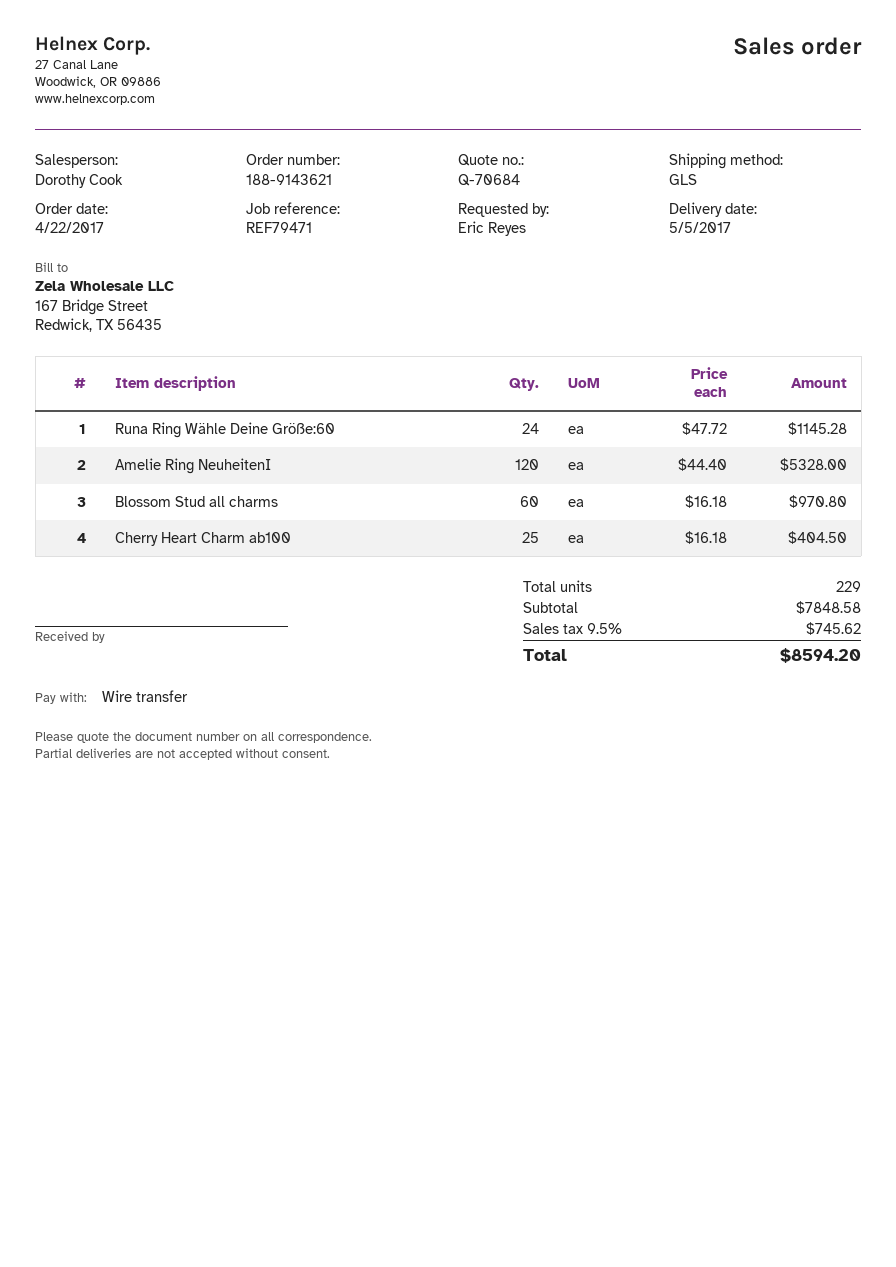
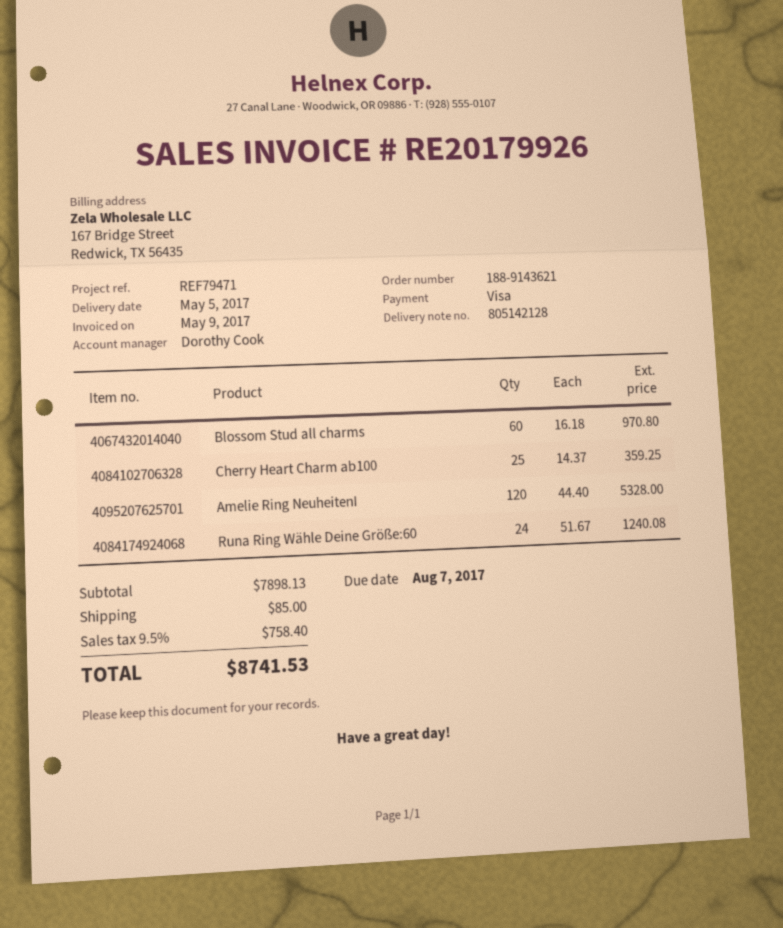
payment method: bank transfer -> Visa
Runa Ring Wähle Deine Größe:60: 24 x 47.72 = 1145.28 -> 24 x 51.67 = 1240.08
Cherry Heart Charm ab100: 25 x 16.18 = 404.50 -> 25 x 14.37 = 359.25
subtotal: 7848.58 -> 7898.13
shipping: none -> 85.00
tax: 9.5% = 745.62 -> 9.5% = 758.40
total: 8594.20 -> 8741.53

